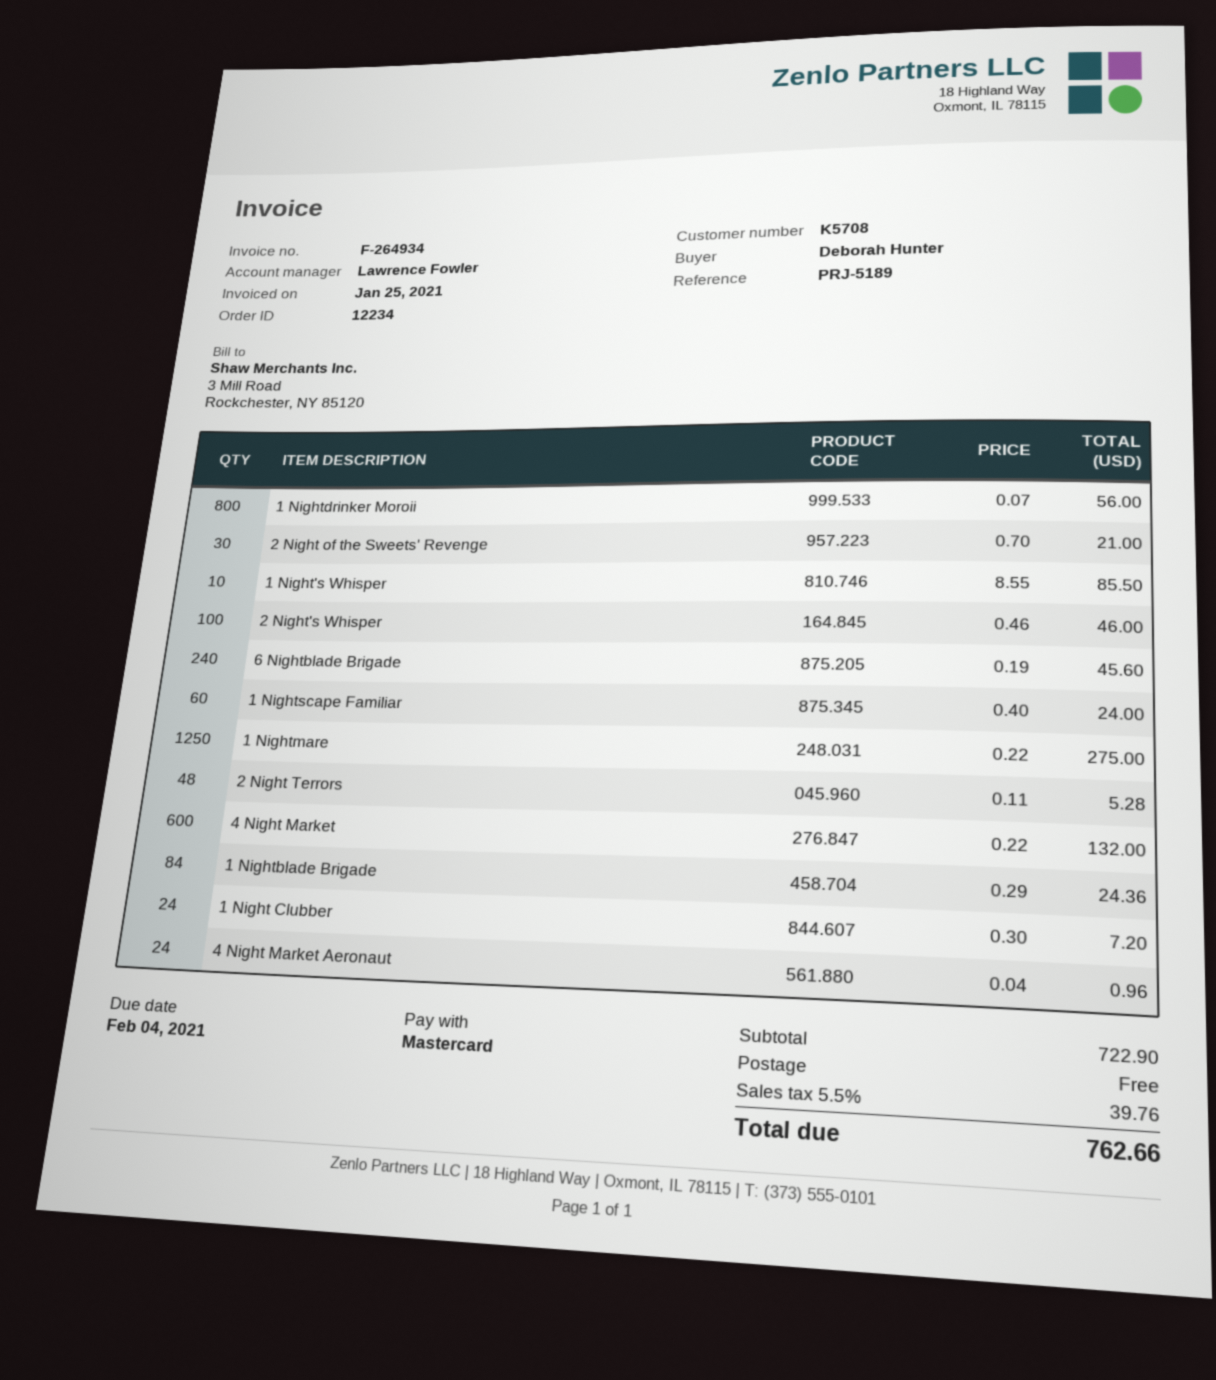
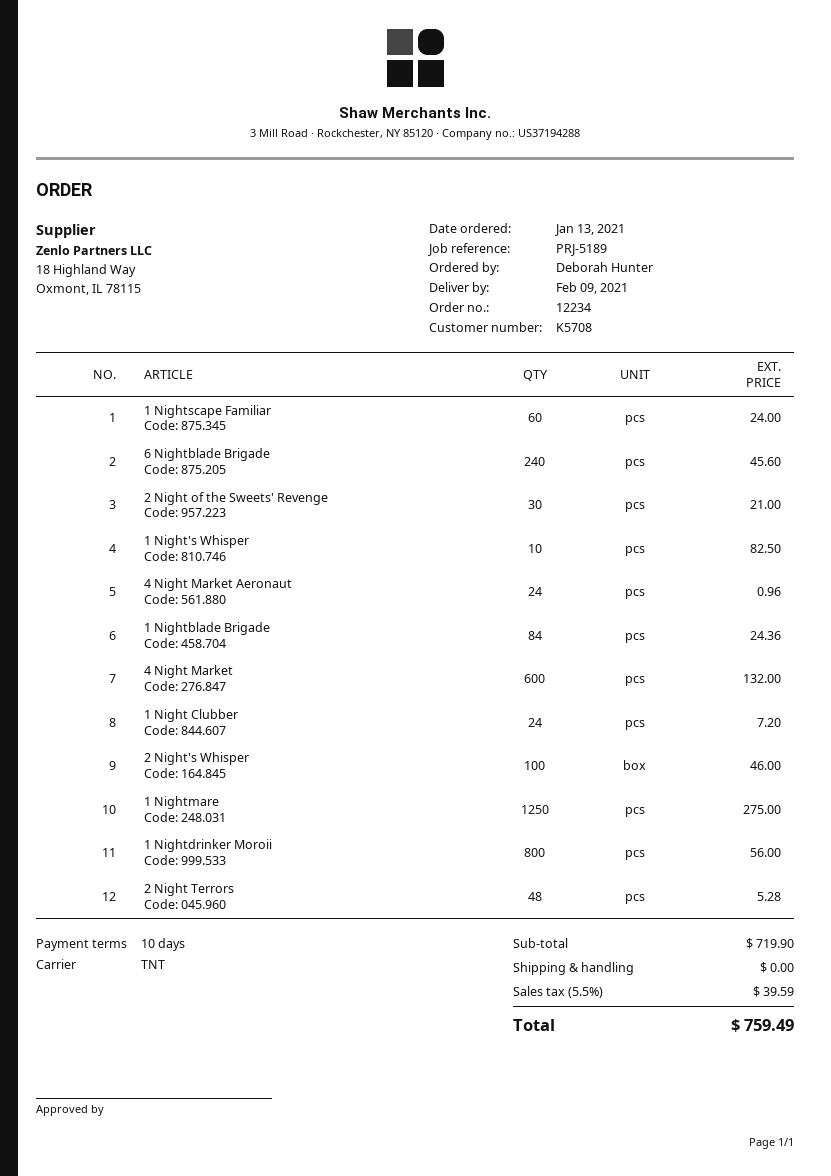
1 Night's Whisper: 10 for 85.50 -> 10 for 82.50
subtotal: 722.90 -> 719.90
tax: 5.5% = 39.76 -> 5.5% = 39.59
total: 762.66 -> 759.49

